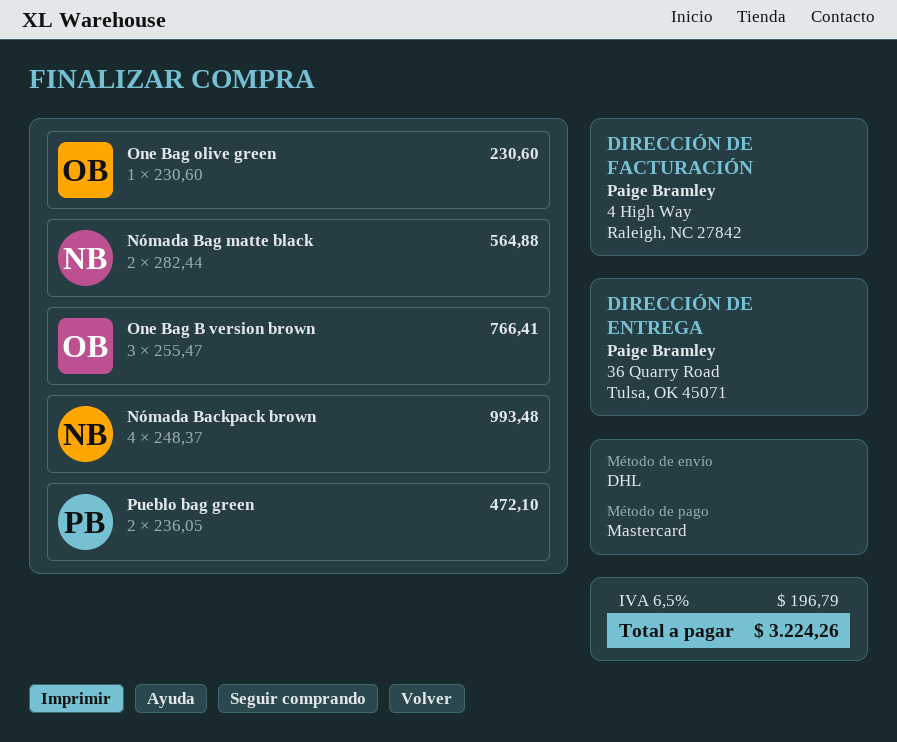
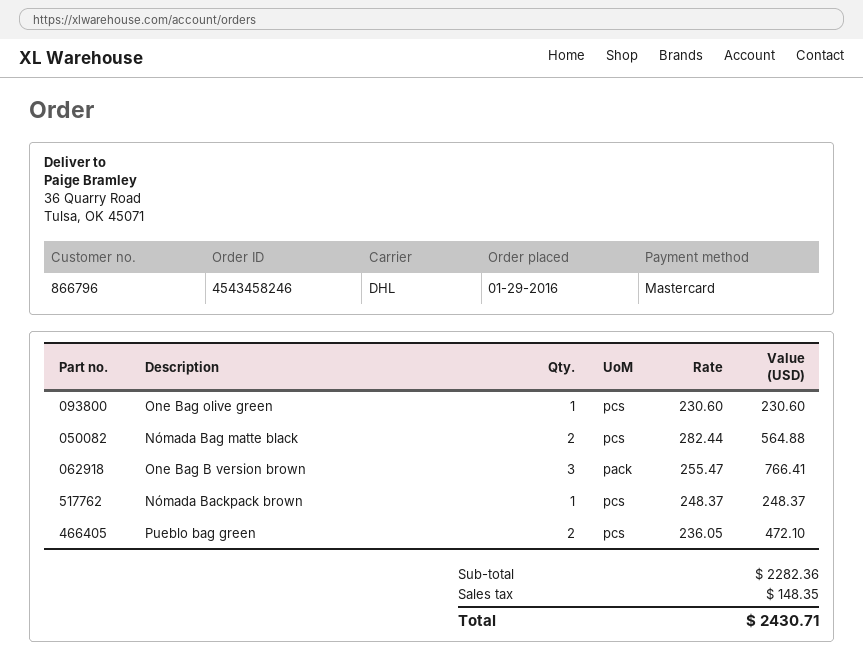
Nómada Backpack brown: 4 x 248.37 = 993.48 -> 1 x 248.37 = 248.37
tax: 196.79 -> 148.35
total: 3224.26 -> 2430.71

